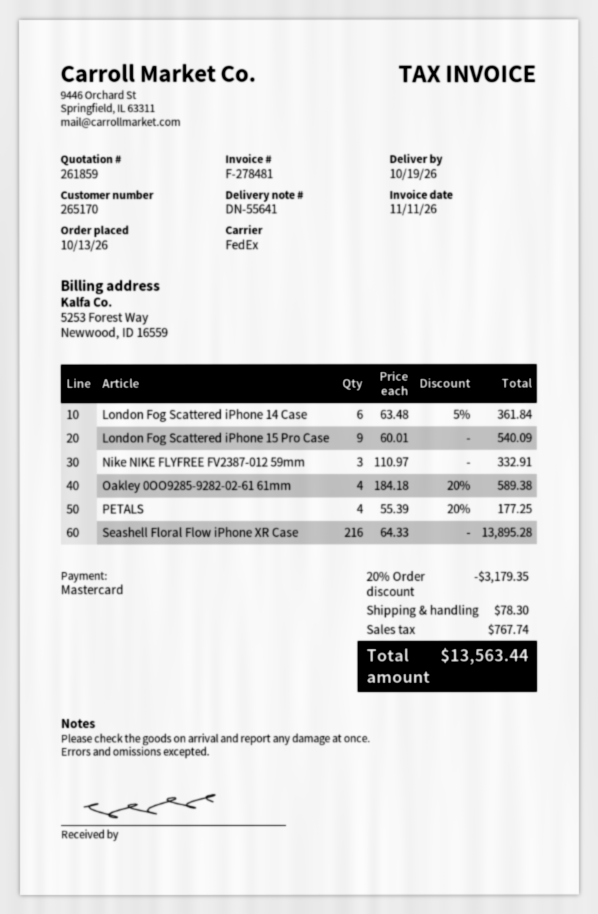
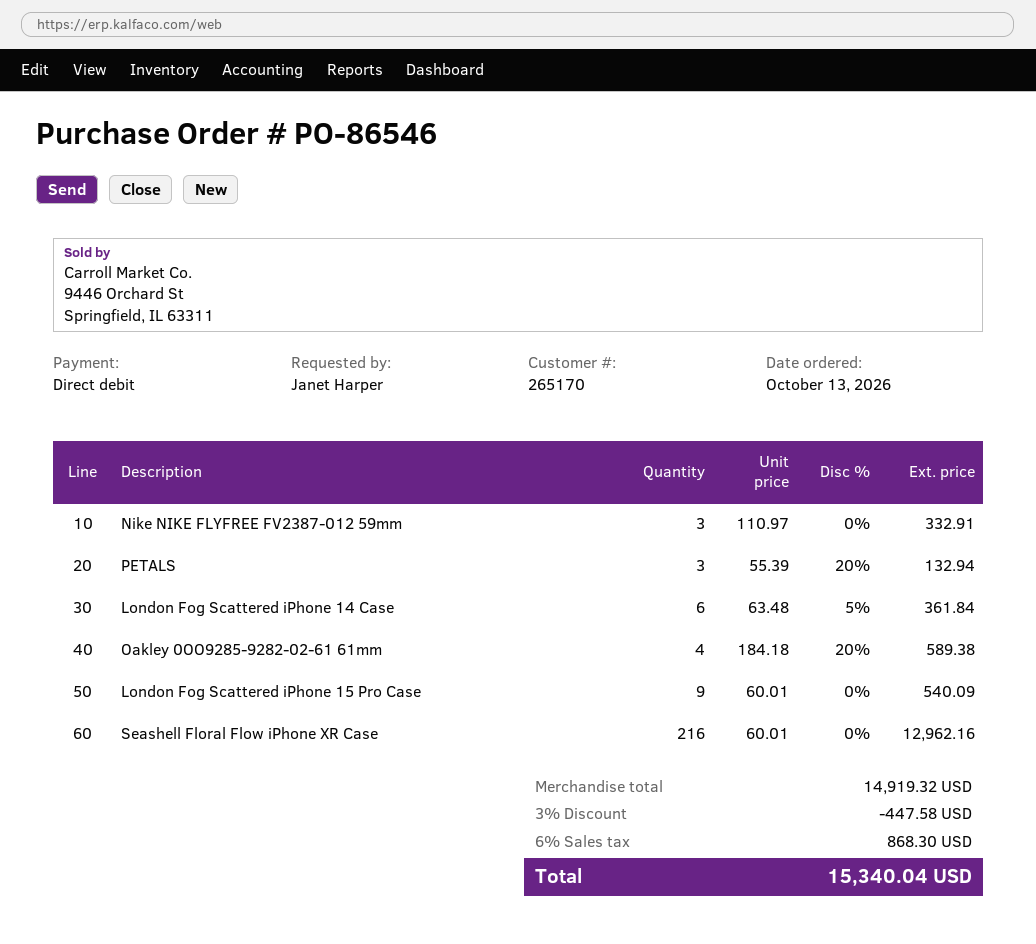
payment method: Mastercard -> direct debit
PETALS: 4 x 55.39 - 20% = 177.25 -> 3 x 55.39 - 20% = 132.94
Seashell Floral Flow iPhone XR Case: 216 x 64.33 = 13895.28 -> 216 x 60.01 = 12962.16
discount: 20% = 3179.35 -> 3% = 447.58
shipping: 78.30 -> none
tax: 767.74 -> 868.30
total: 13563.44 -> 15340.04

